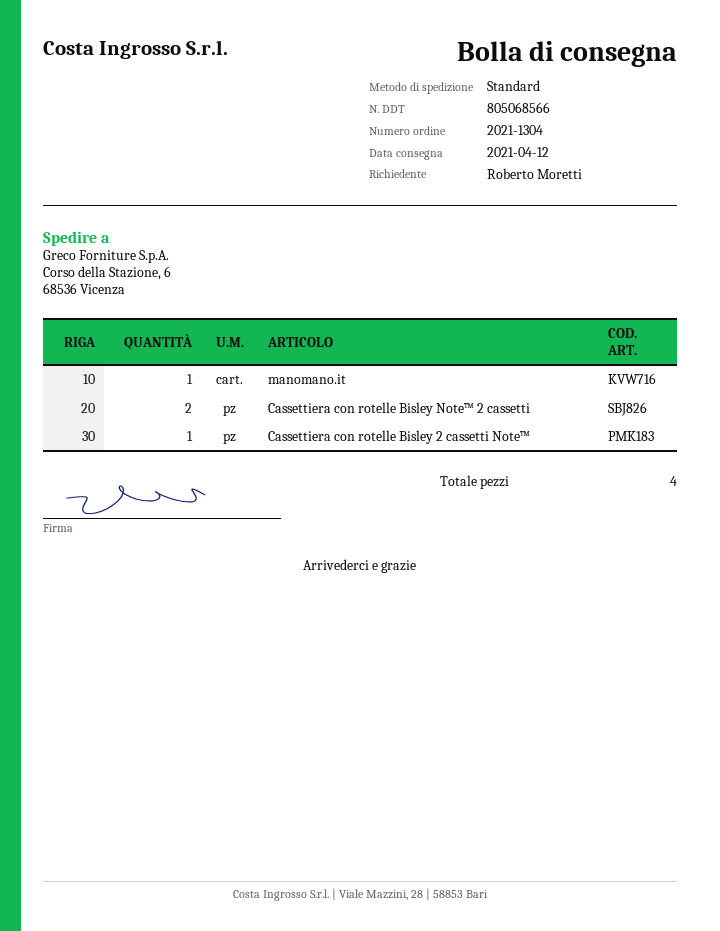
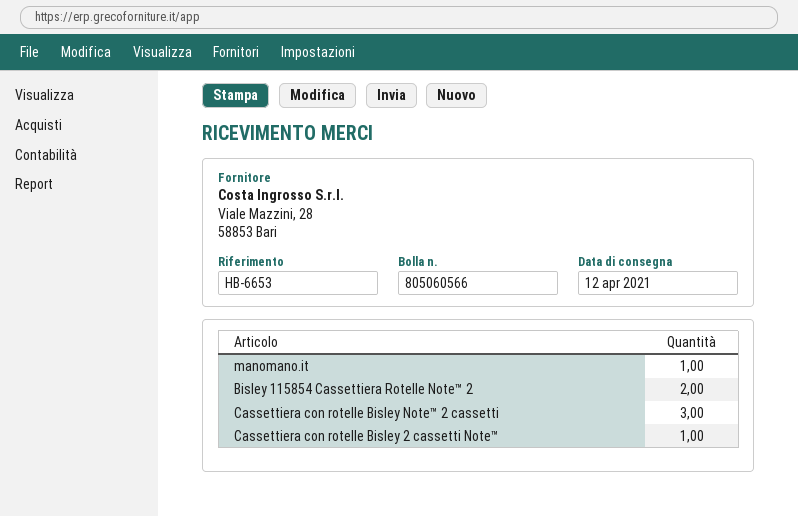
delivery note number: 805068566 -> 805060566
Cassettiera con rotelle Bisley Note™ 2 cassetti: 2 -> 3
Bisley 115854 Cassettiera Rotelle Note™ 2: none -> 2

